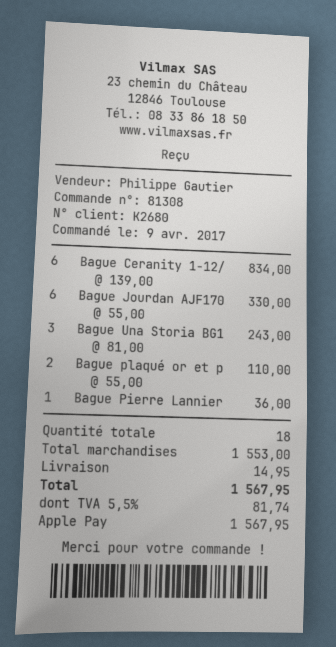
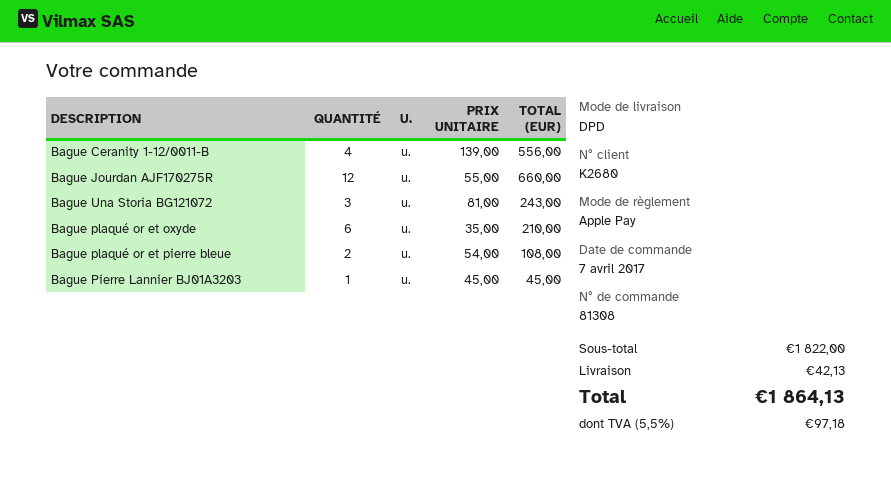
order date: 2017-04-09 -> 2017-04-07
Bague Ceranity 1-12/: 6 x 139.00 = 834.00 -> 4 x 139.00 = 556.00
Bague Jourdan AJF170: 6 x 55.00 = 330.00 -> 12 x 55.00 = 660.00
Bague plaqué or et p: 2 x 55.00 = 110.00 -> 2 x 54.00 = 108.00
Bague Pierre Lannier: 1 x 36.00 = 36.00 -> 1 x 45.00 = 45.00
Bague plaqué or et oxyde: none -> 6 x 35.00 = 210.00
subtotal: 1553.00 -> 1822.00
shipping: 14.95 -> 42.13
tax: 5.5% = 81.74 -> 5.5% = 97.18
total: 1567.95 -> 1864.13

